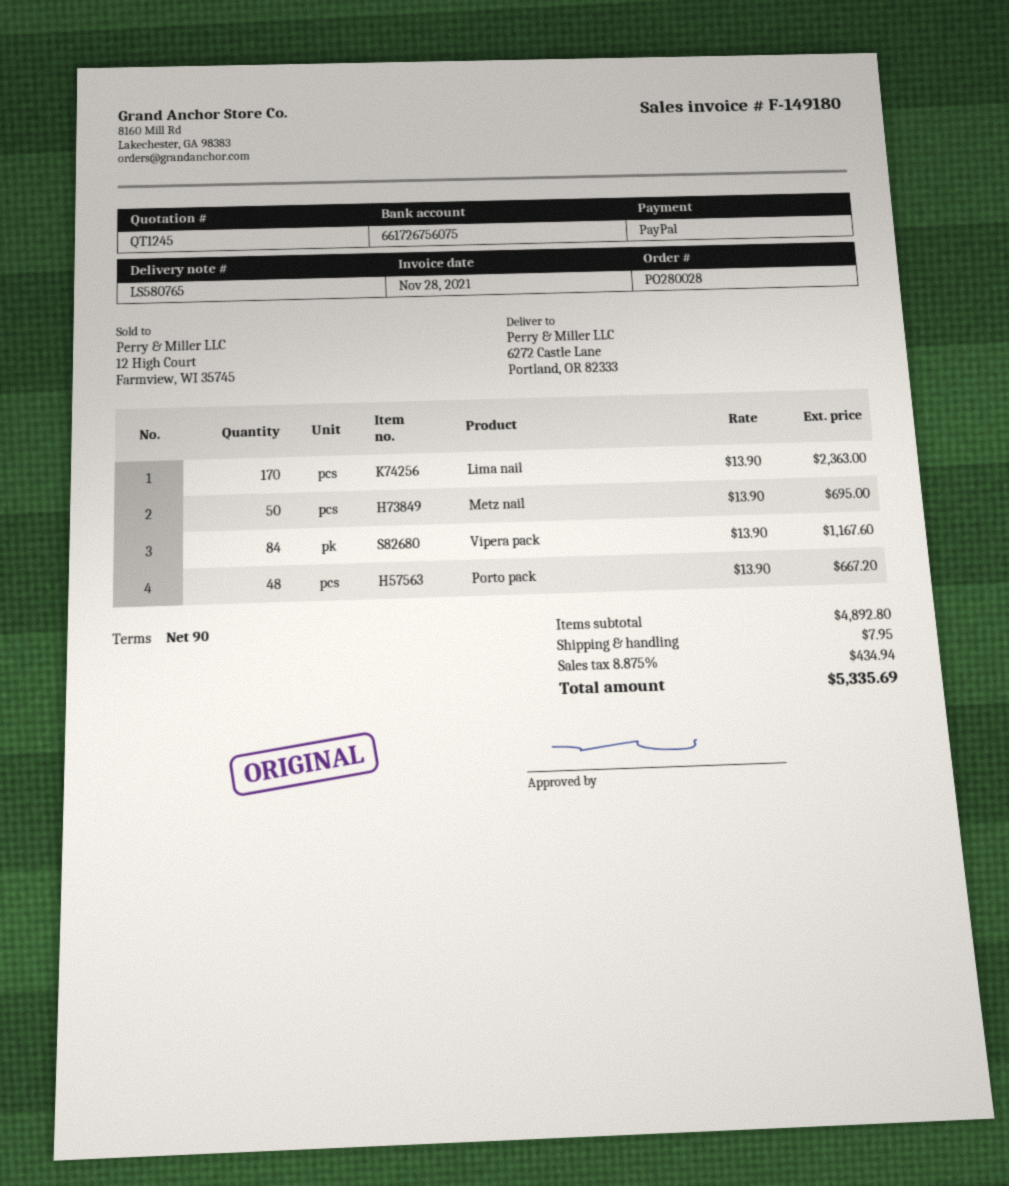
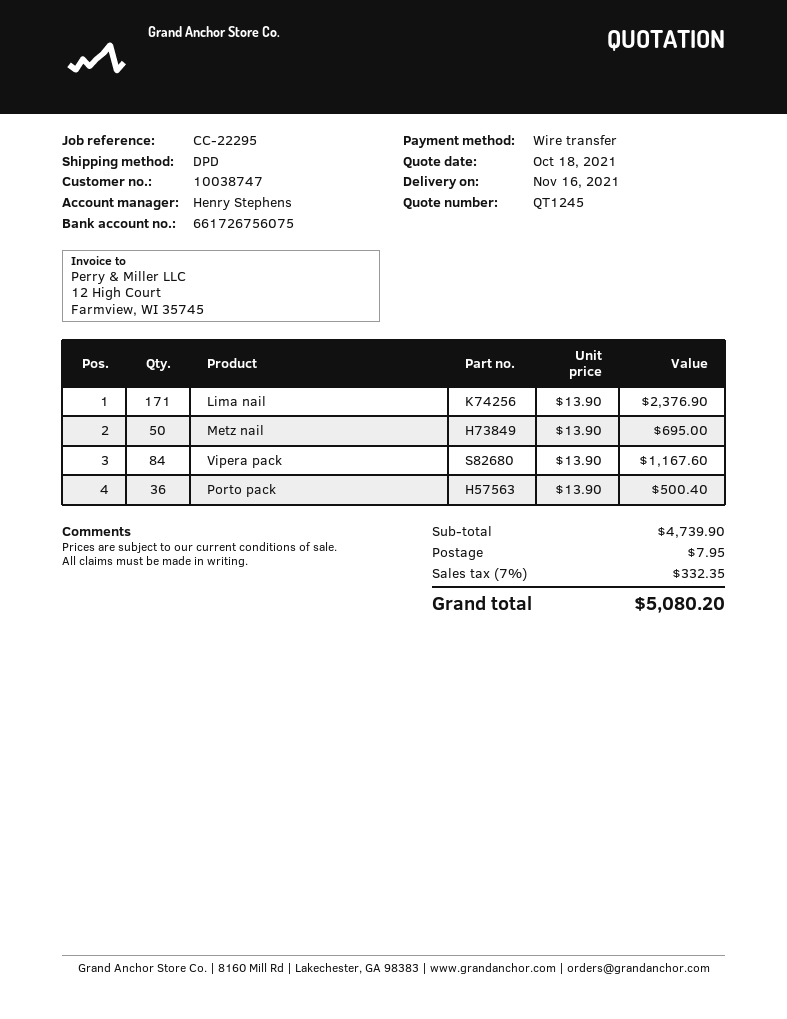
payment method: PayPal -> bank transfer
Lima nail: 170 x 13.90 = 2363.00 -> 171 x 13.90 = 2376.90
Porto pack: 48 x 13.90 = 667.20 -> 36 x 13.90 = 500.40
subtotal: 4892.80 -> 4739.90
tax: 8.875% = 434.94 -> 7% = 332.35
total: 5335.69 -> 5080.20

